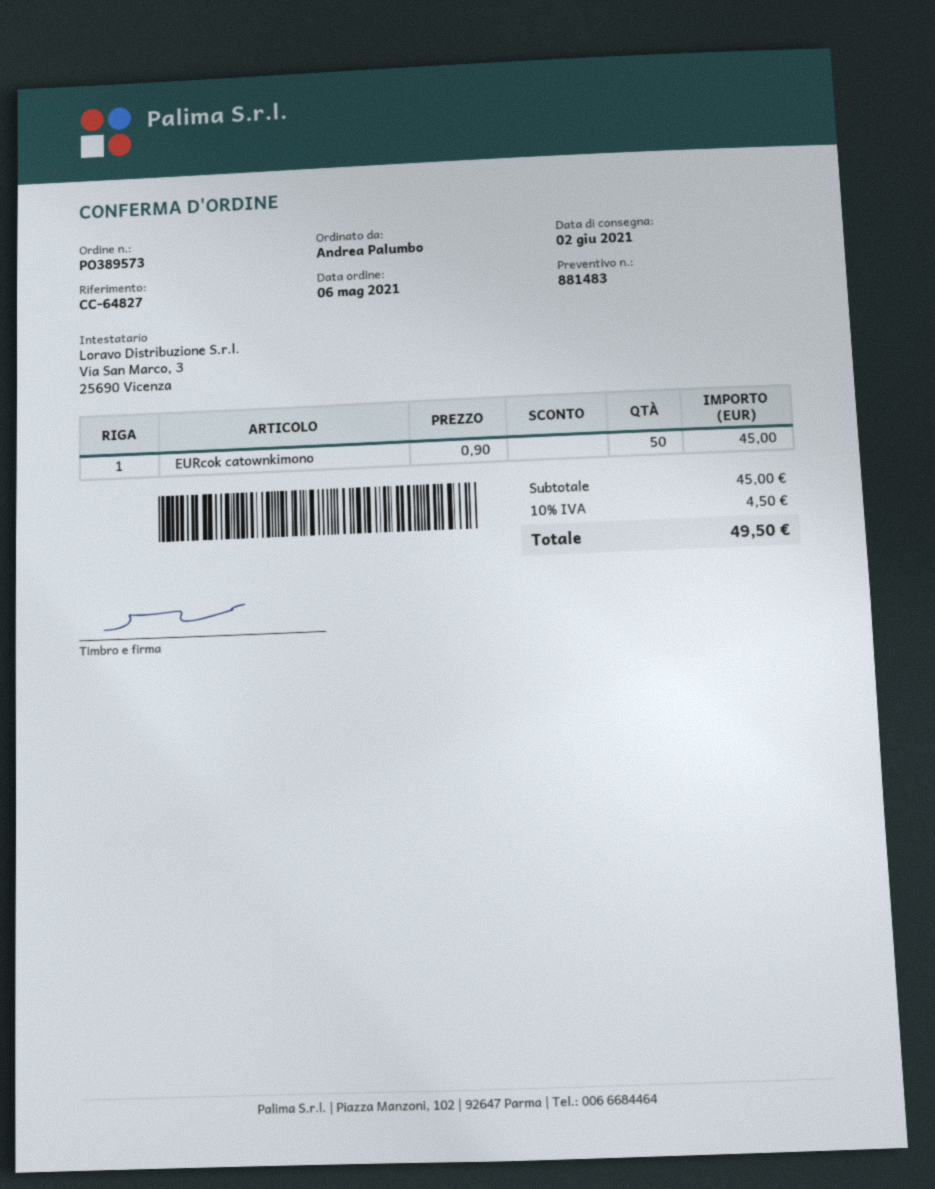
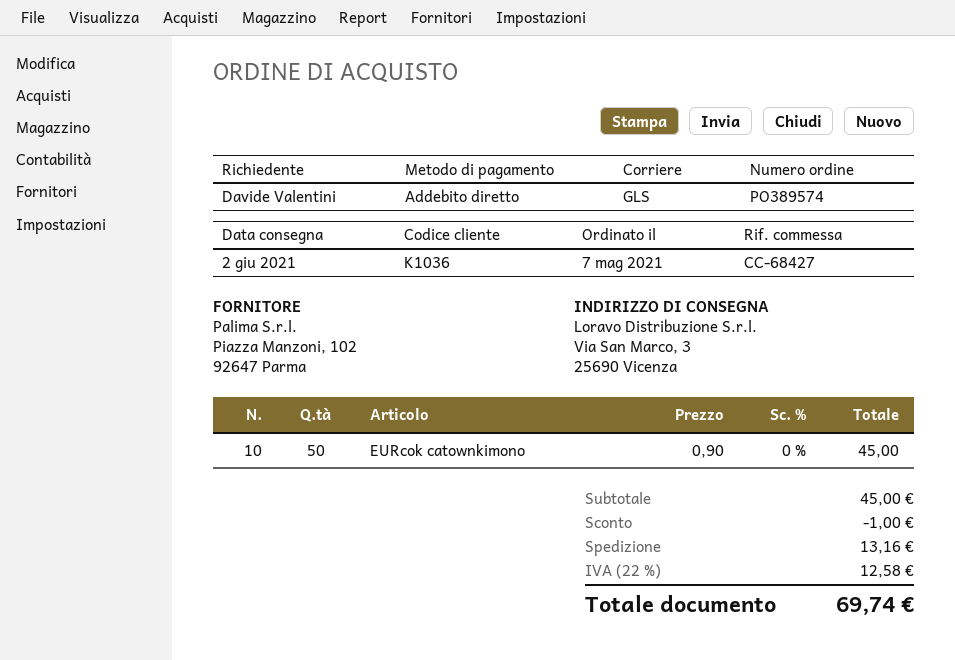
order number: PO389573 -> PO389574
order date: 2021-05-06 -> 2021-05-07
reference: CC-64827 -> CC-68427
ordered by: Andrea Palumbo -> Davide Valentini
discount: none -> 1.00
shipping: none -> 13.16
tax: 10% = 4.50 -> 22% = 12.58
total: 49.50 -> 69.74

